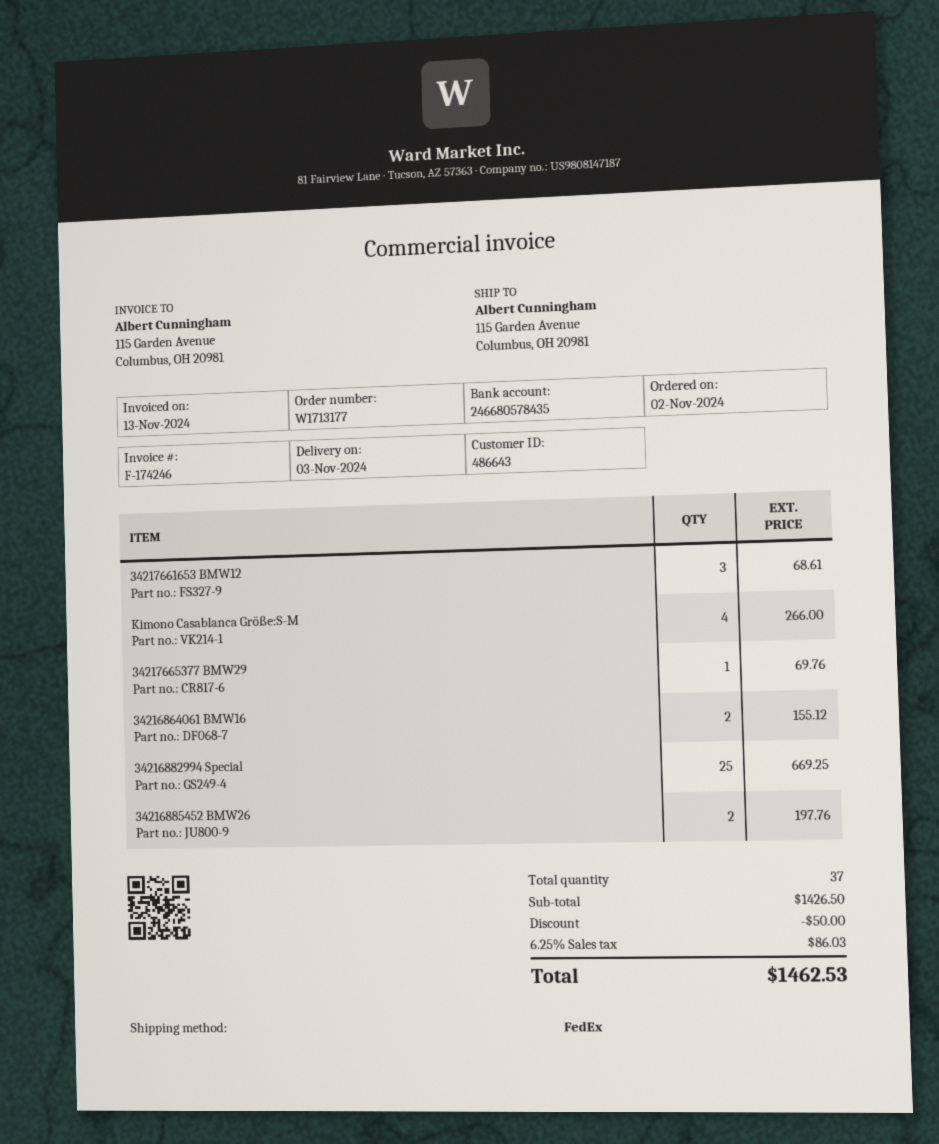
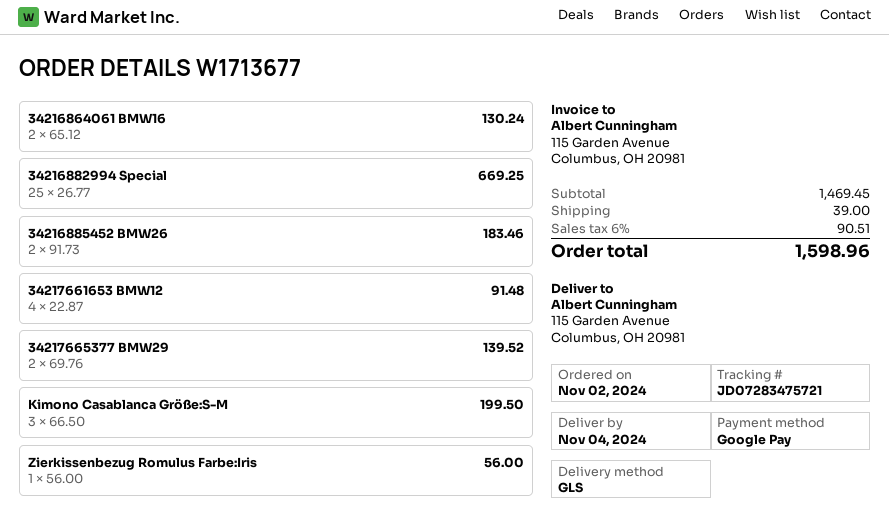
order number: W1713177 -> W1713677
delivery date: 2024-11-03 -> 2024-11-04
shipping method: FedEx -> GLS
34217661653 BMW12: 3 for 68.61 -> 4 for 91.48
Kimono Casablanca Größe:S-M: 4 for 266.00 -> 3 for 199.50
34217665377 BMW29: 1 for 69.76 -> 2 for 139.52
34216864061 BMW16: 2 for 155.12 -> 2 for 130.24
34216885452 BMW26: 2 for 197.76 -> 2 for 183.46
Zierkissenbezug Romulus Farbe:Iris: none -> 1 for 56.00
subtotal: 1426.50 -> 1469.45
discount: 50.00 -> none
shipping: none -> 39.00
tax: 6.25% = 86.03 -> 6% = 90.51
total: 1462.53 -> 1598.96

